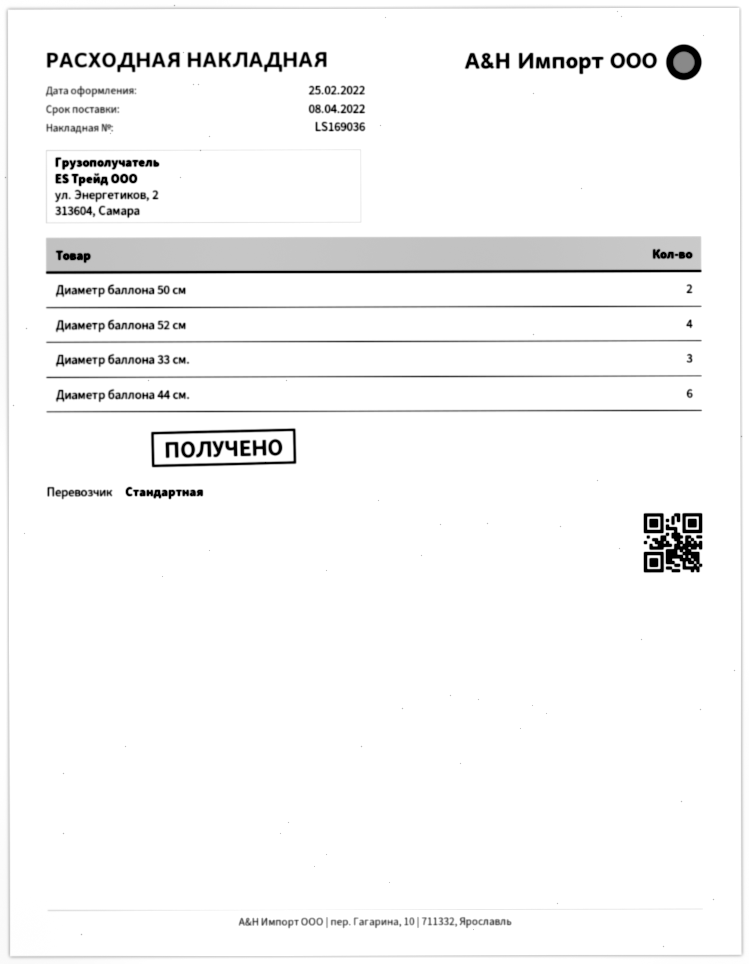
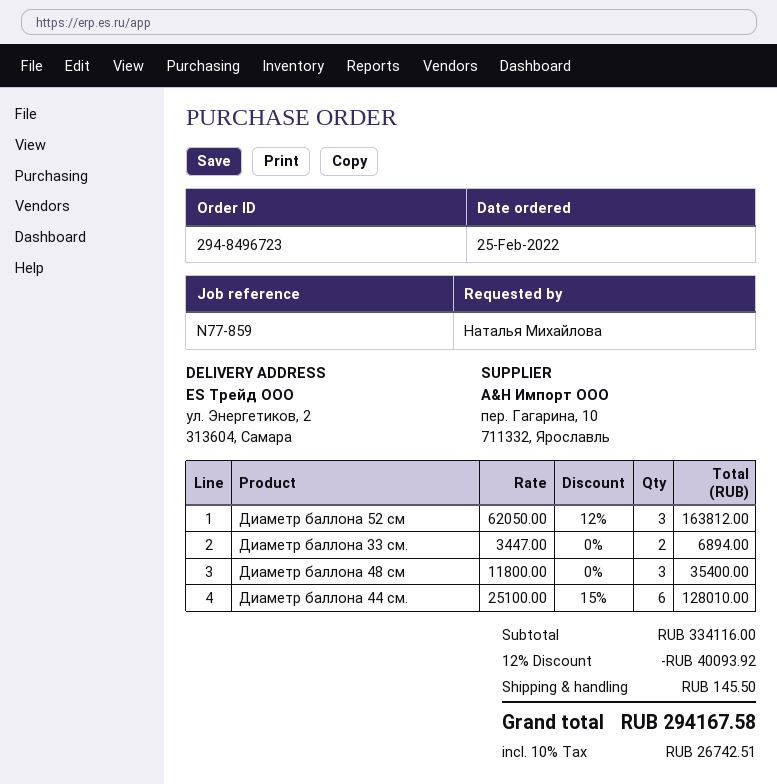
Диаметр баллона 50 см: 2 -> none
Диаметр баллона 52 см: 4 -> 3
Диаметр баллона 33 см.: 3 -> 2
Диаметр баллона 48 см: none -> 3

